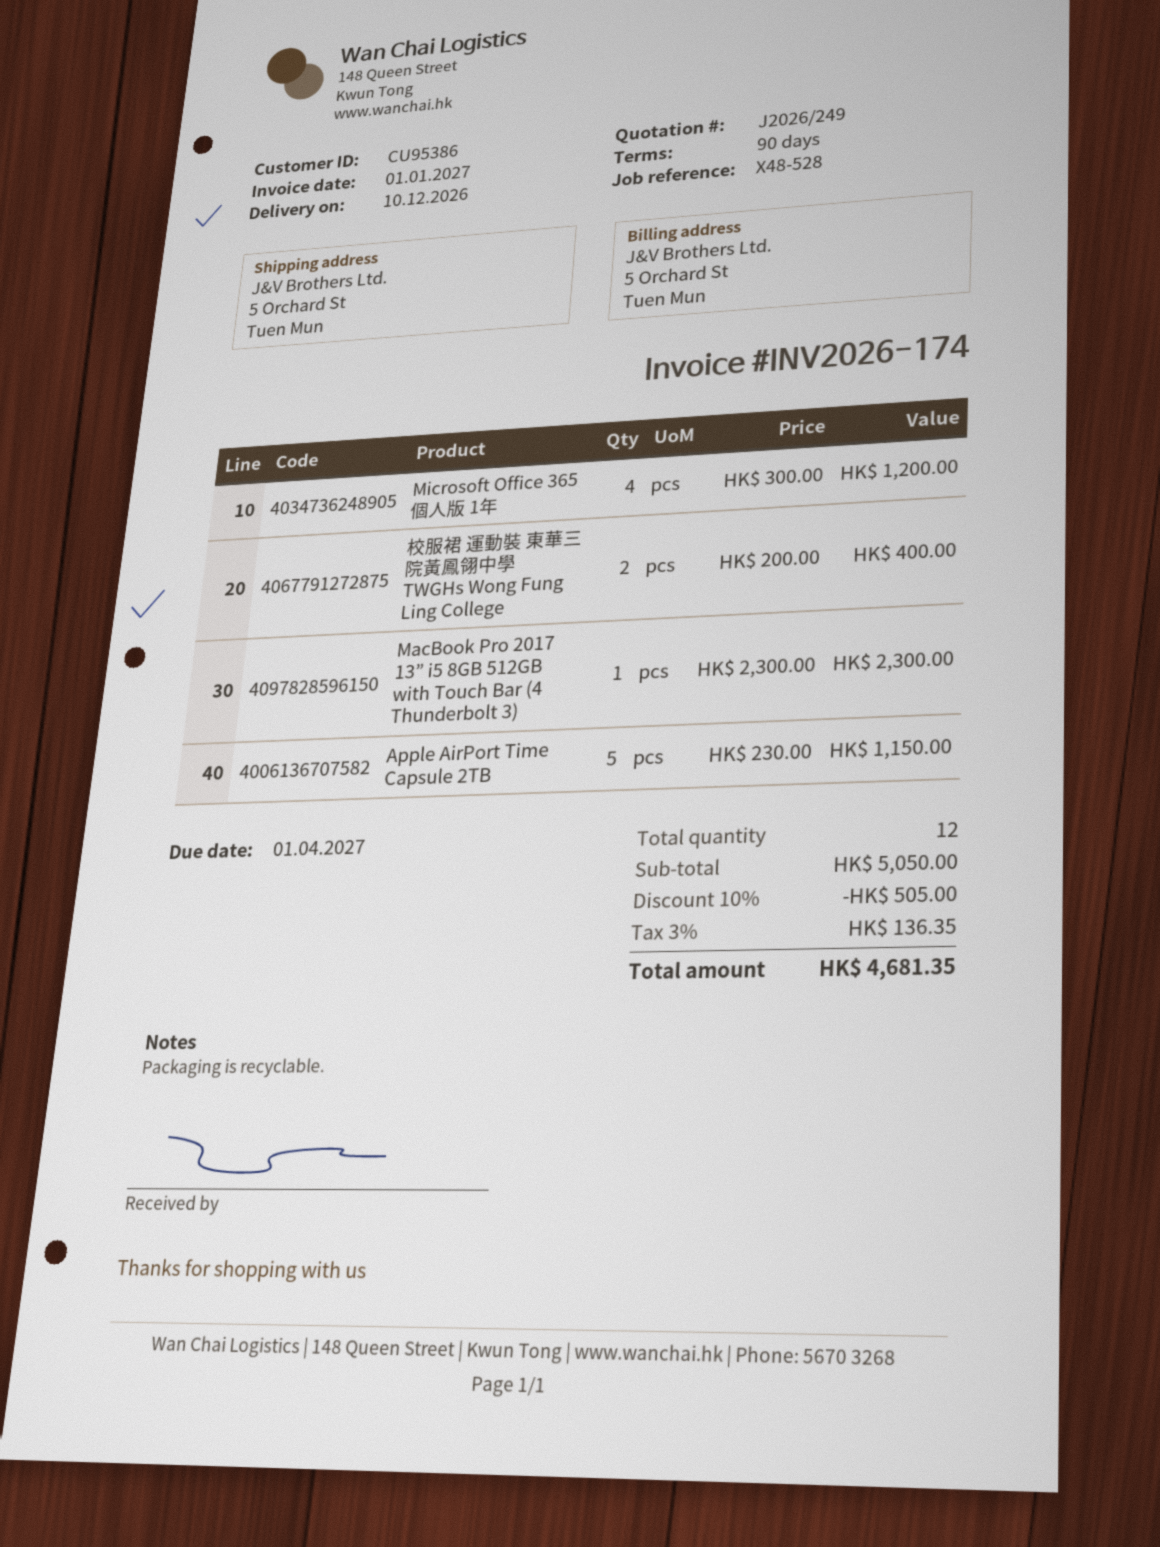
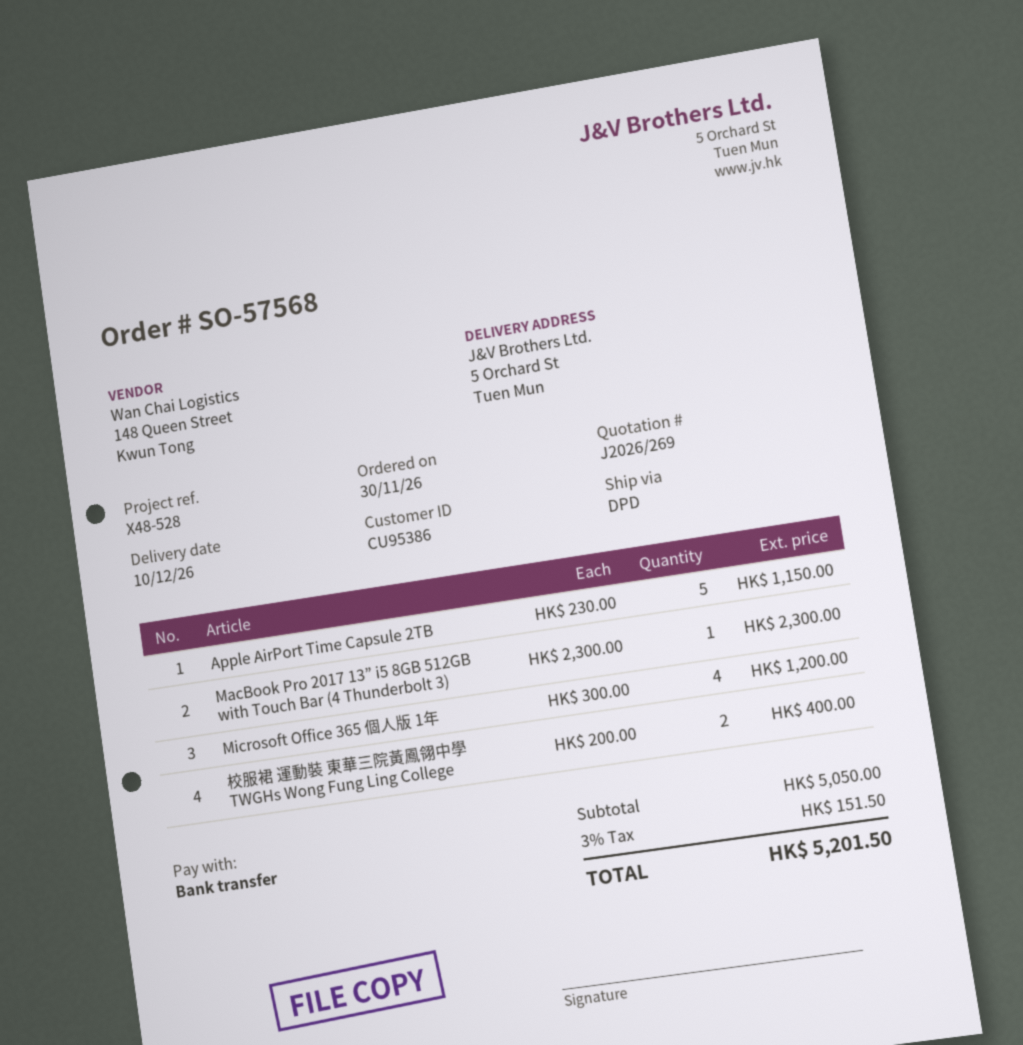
quote number: J2026/249 -> J2026/269
discount: 10% = 505.00 -> none
tax: 3% = 136.35 -> 3% = 151.50
total: 4681.35 -> 5201.50

